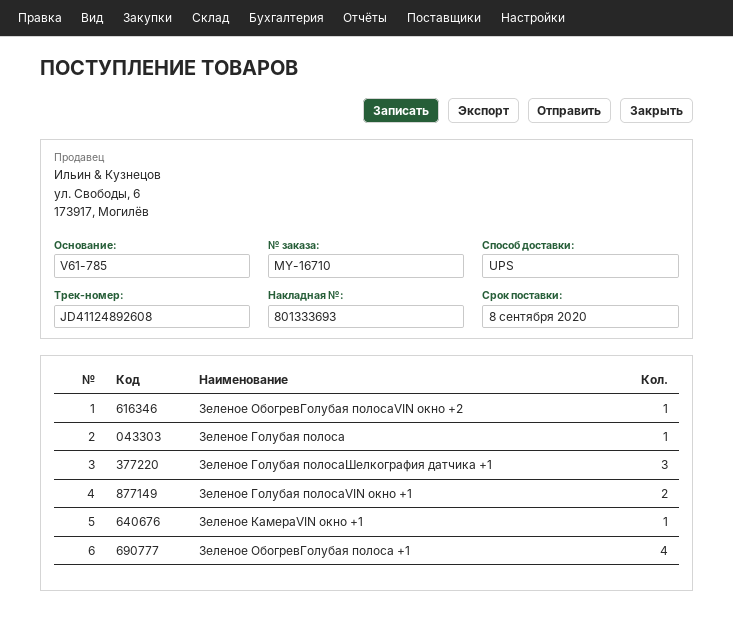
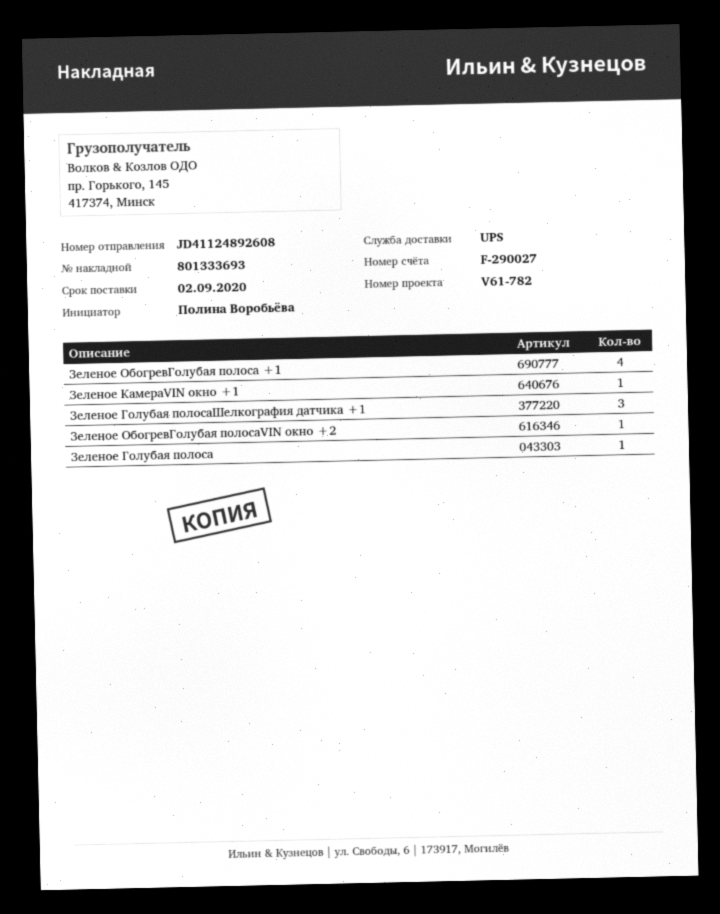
delivery date: 2020-09-08 -> 2020-09-02
reference: V61-785 -> V61-782
Зеленое Голубая полосаVIN окно +1: 2 -> none

